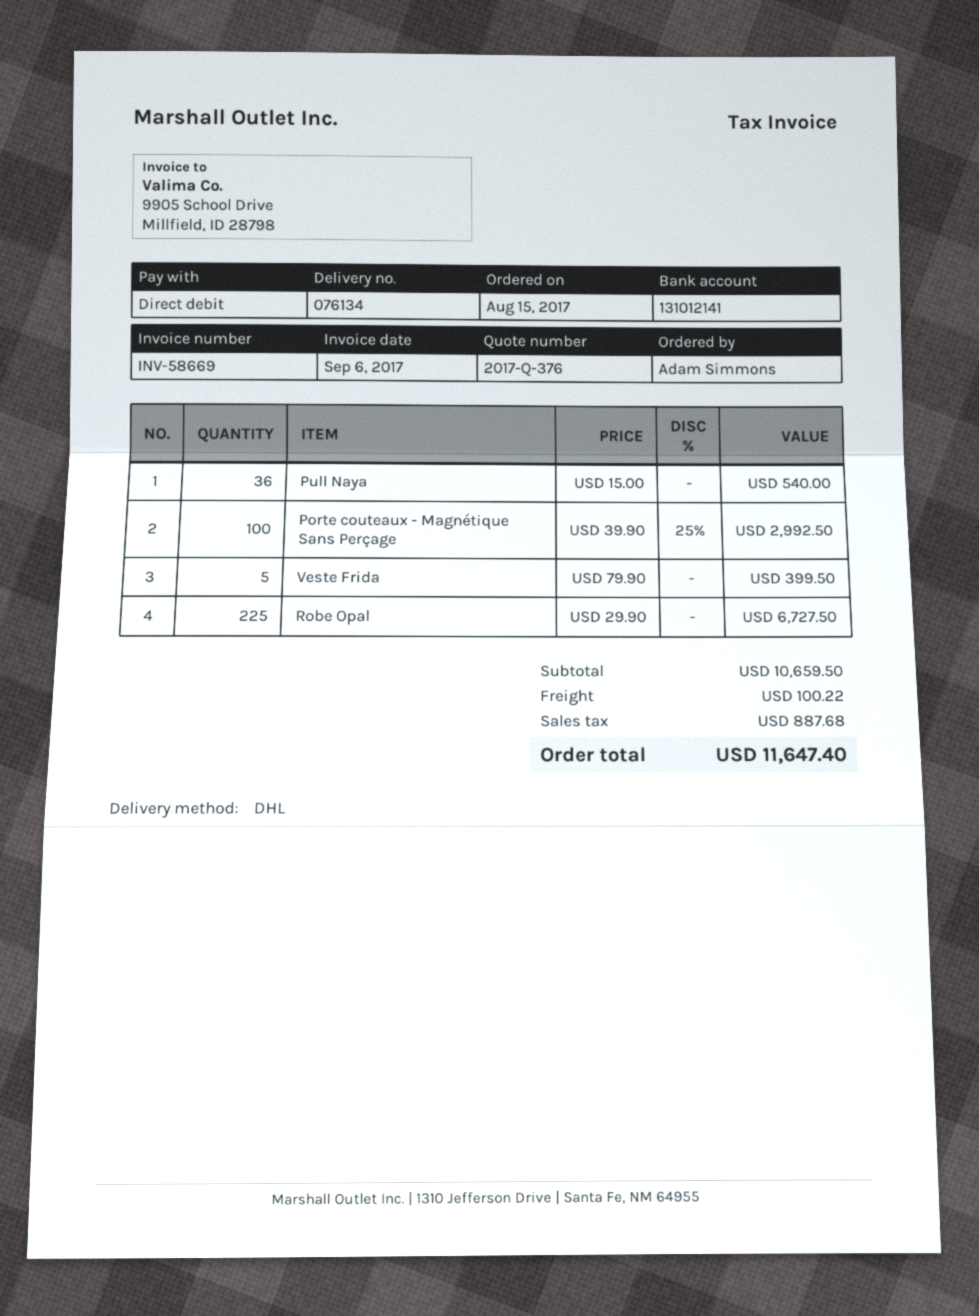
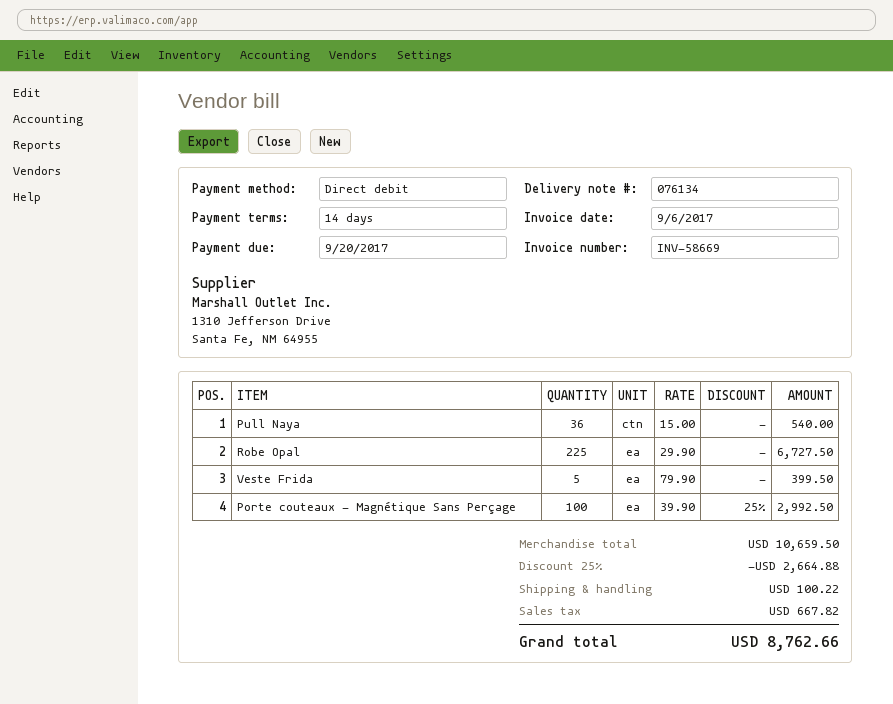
discount: none -> 25% = 2664.88
tax: 887.68 -> 667.82
total: 11647.40 -> 8762.66

